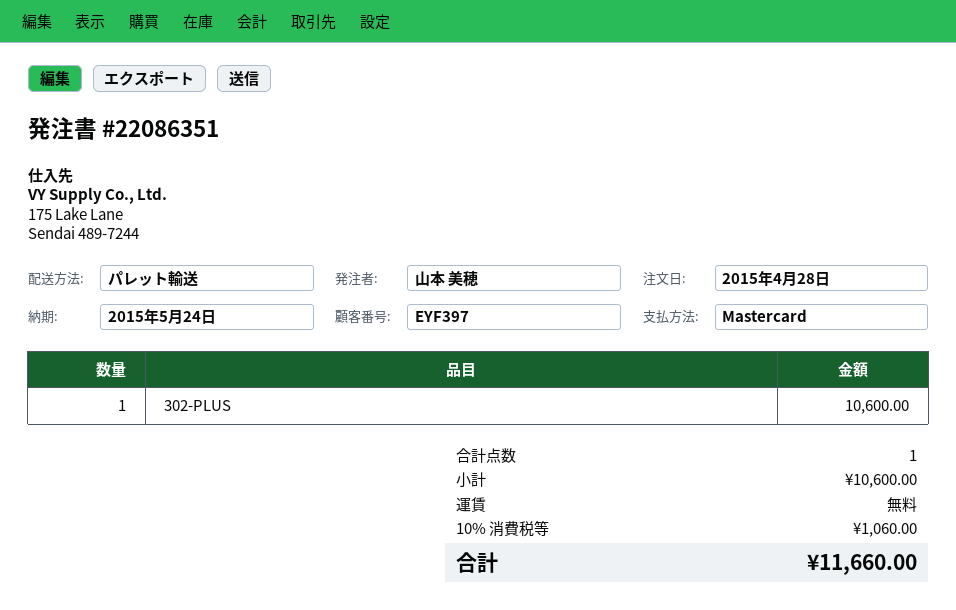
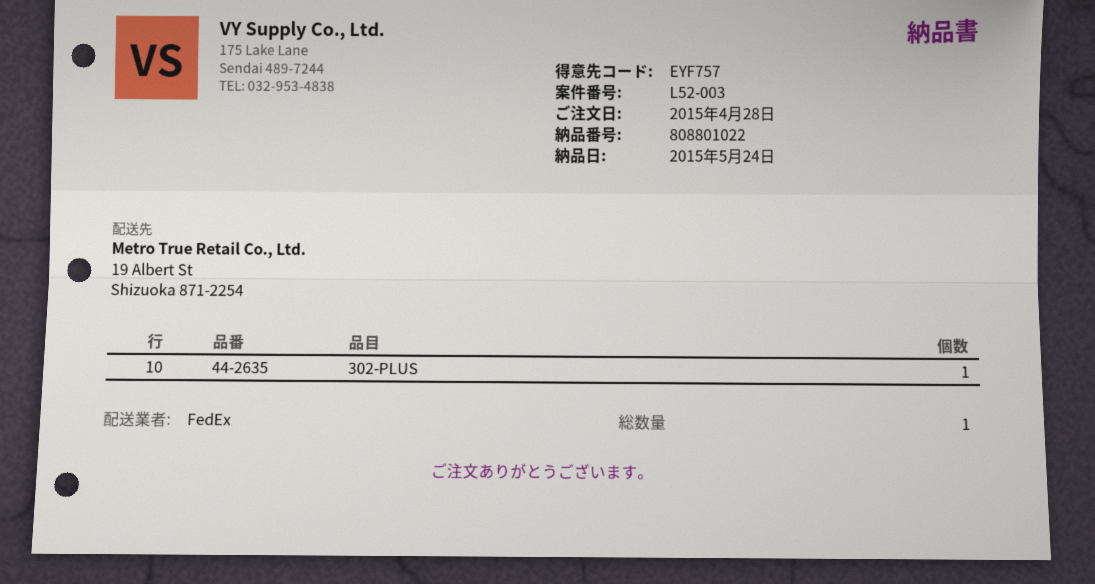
customer number: EYF397 -> EYF757
shipping method: pallet freight -> FedEx

